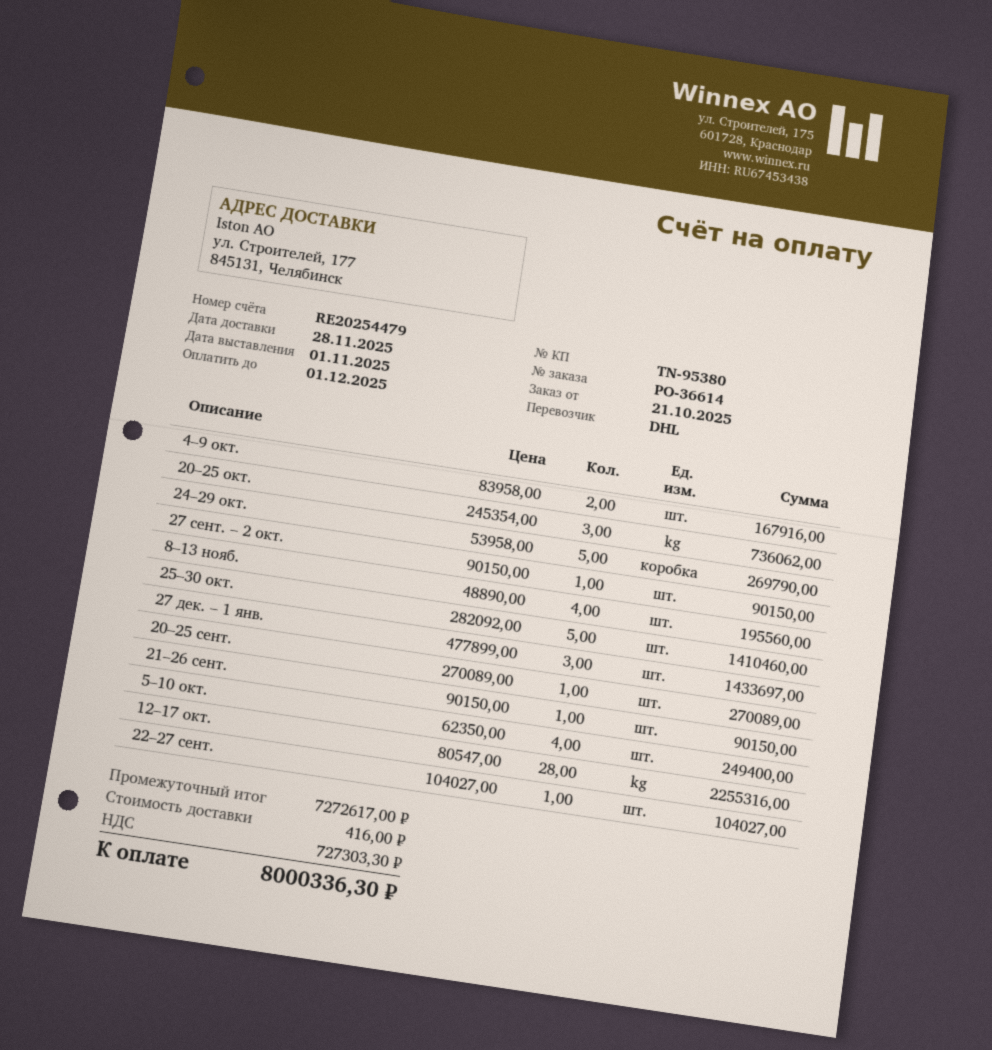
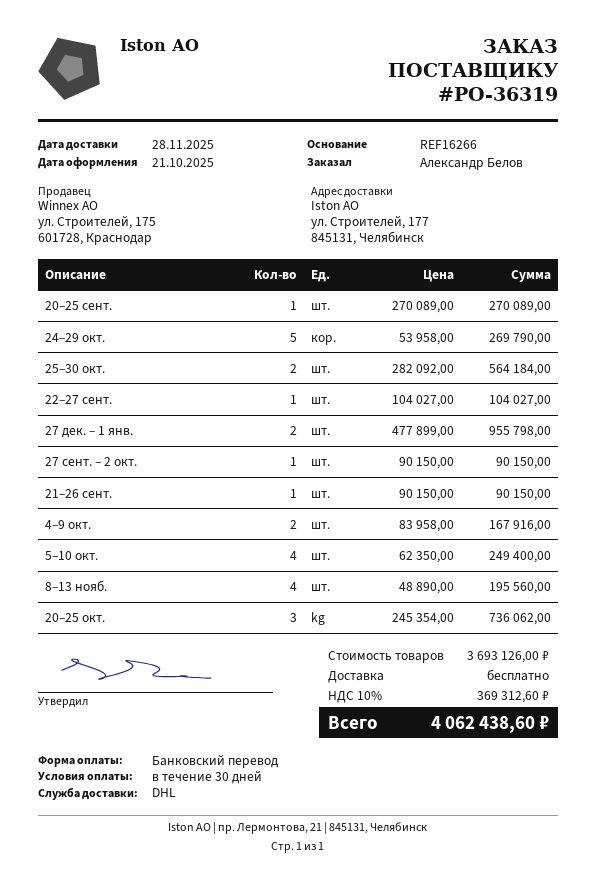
order number: PO-36614 -> PO-36319
25–30 окт.: 5 x 282092.00 = 1410460.00 -> 2 x 282092.00 = 564184.00
27 дек. – 1 янв.: 3 x 477899.00 = 1433697.00 -> 2 x 477899.00 = 955798.00
12–17 окт.: 28 x 80547.00 = 2255316.00 -> none
subtotal: 7272617.00 -> 3693126.00
shipping: 416.00 -> 0.00
tax: 727303.30 -> 369312.60
total: 8000336.30 -> 4062438.60

